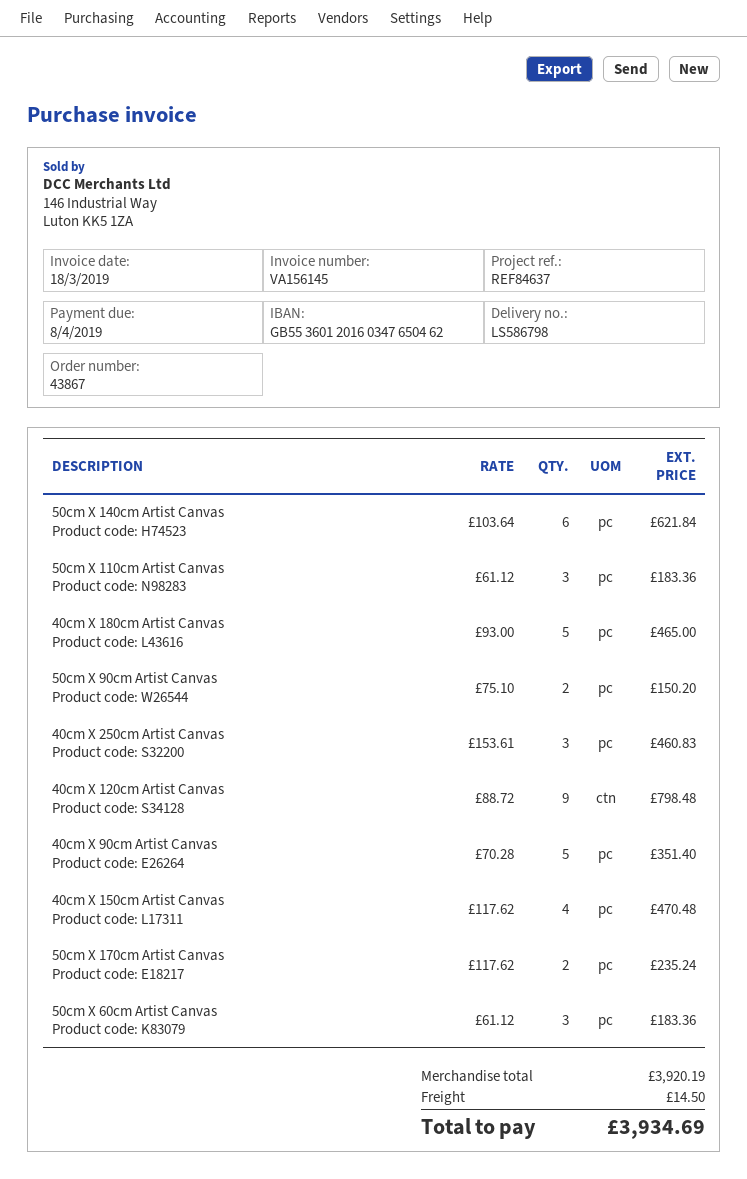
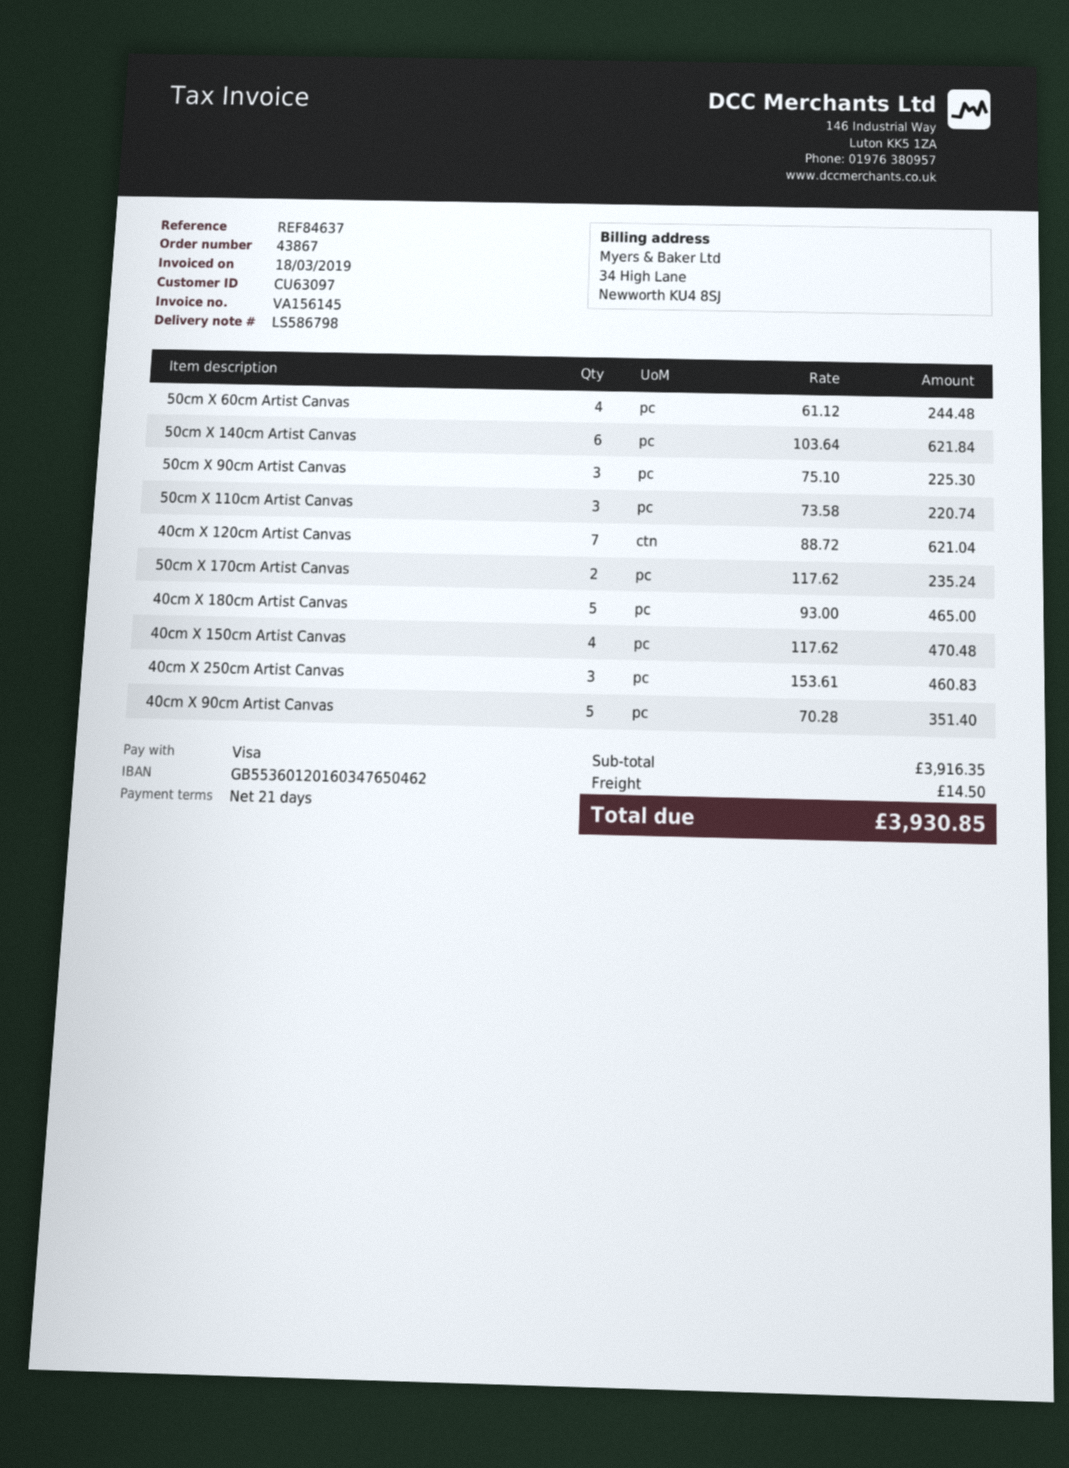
50cm X 110cm Artist Canvas: 3 x 61.12 = 183.36 -> 3 x 73.58 = 220.74
50cm X 90cm Artist Canvas: 2 x 75.10 = 150.20 -> 3 x 75.10 = 225.30
40cm X 120cm Artist Canvas: 9 x 88.72 = 798.48 -> 7 x 88.72 = 621.04
50cm X 60cm Artist Canvas: 3 x 61.12 = 183.36 -> 4 x 61.12 = 244.48
subtotal: 3920.19 -> 3916.35
total: 3934.69 -> 3930.85

